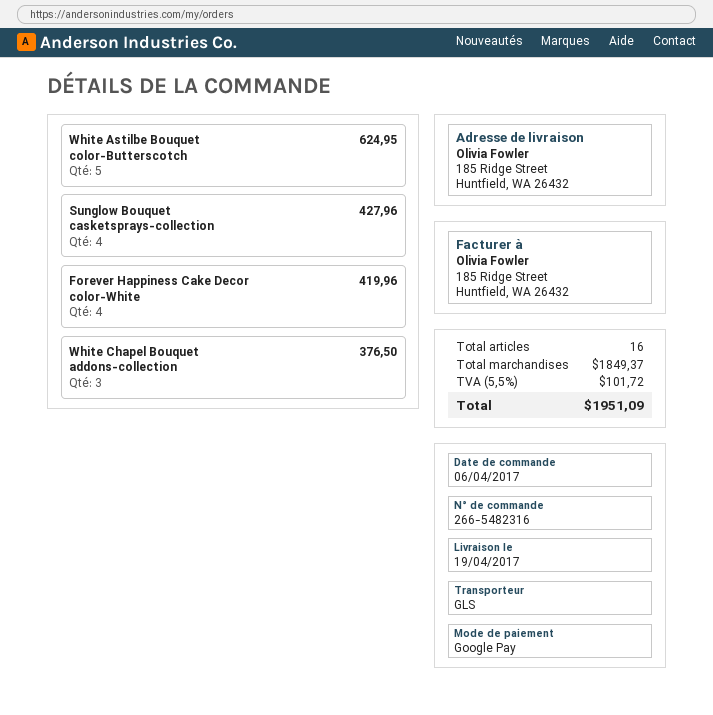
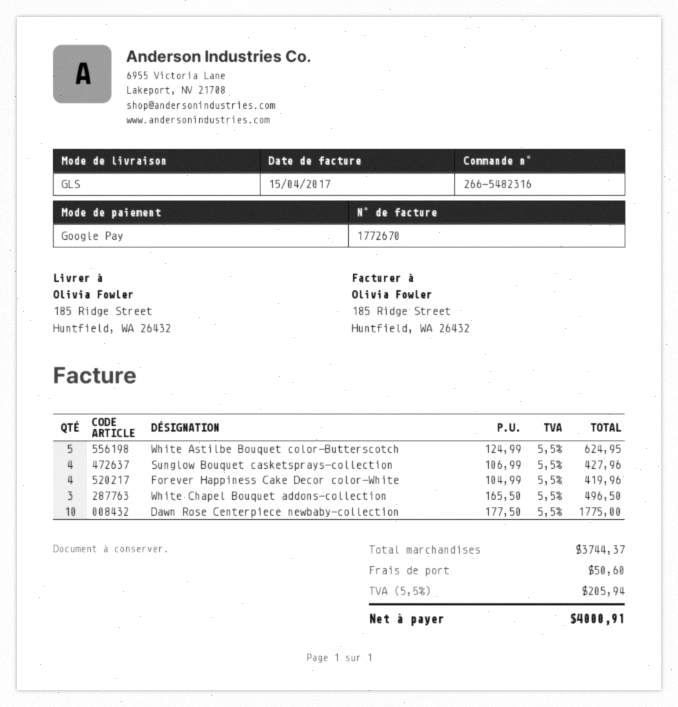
White Chapel Bouquet addons-collection: 3 for 376.50 -> 3 for 496.50
Dawn Rose Centerpiece newbaby-collection: none -> 10 for 1775.00
subtotal: 1849.37 -> 3744.37
shipping: none -> 50.60
tax: 5.5% = 101.72 -> 5.5% = 205.94
total: 1951.09 -> 4000.91

